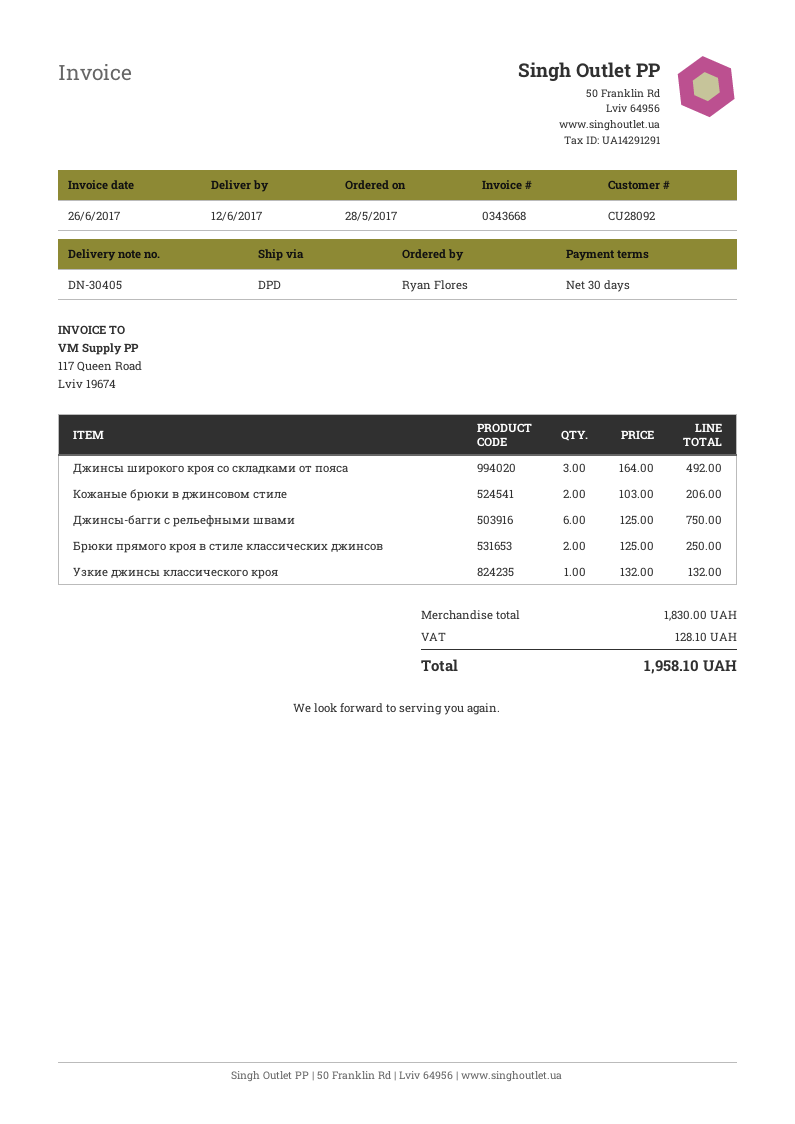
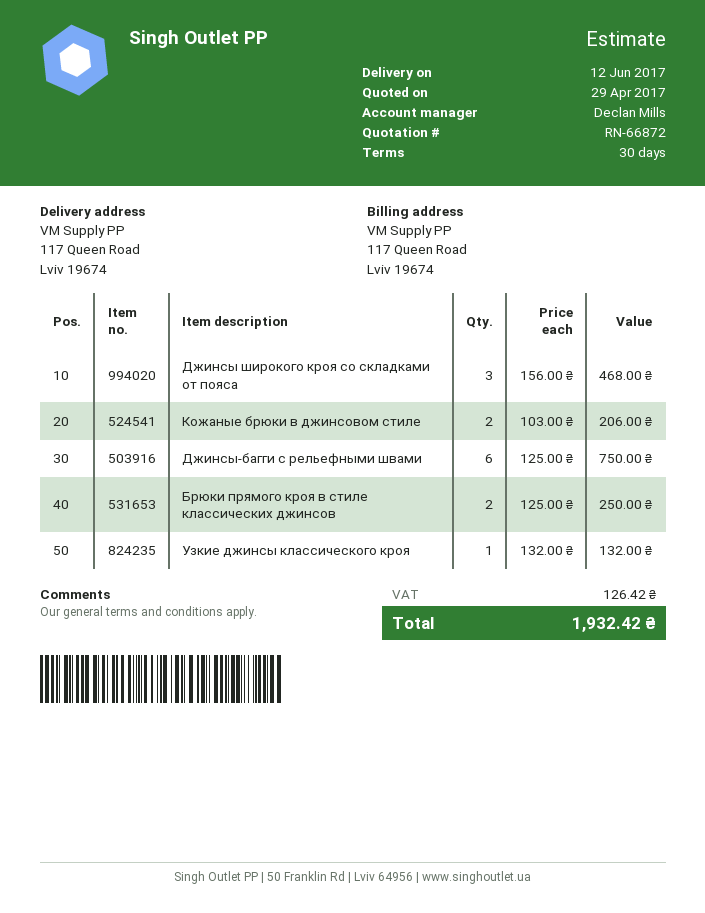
Джинсы широкого кроя со складками от пояса: 3 x 164.00 = 492.00 -> 3 x 156.00 = 468.00
tax: 128.10 -> 126.42
total: 1958.10 -> 1932.42

